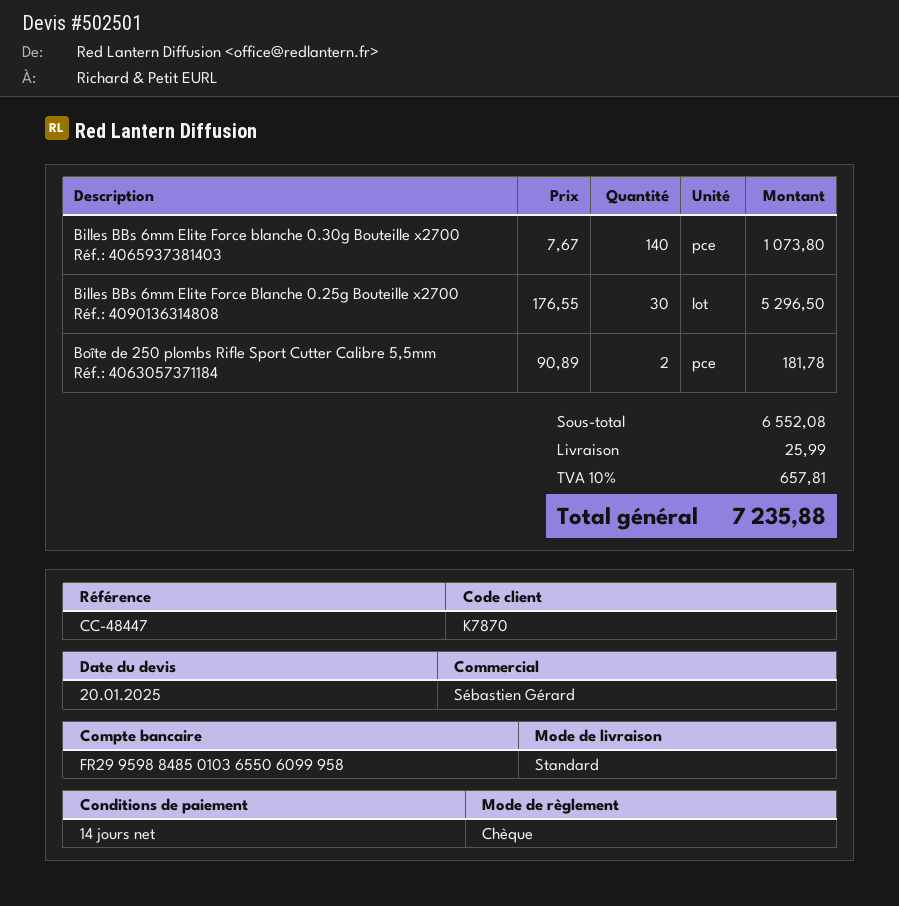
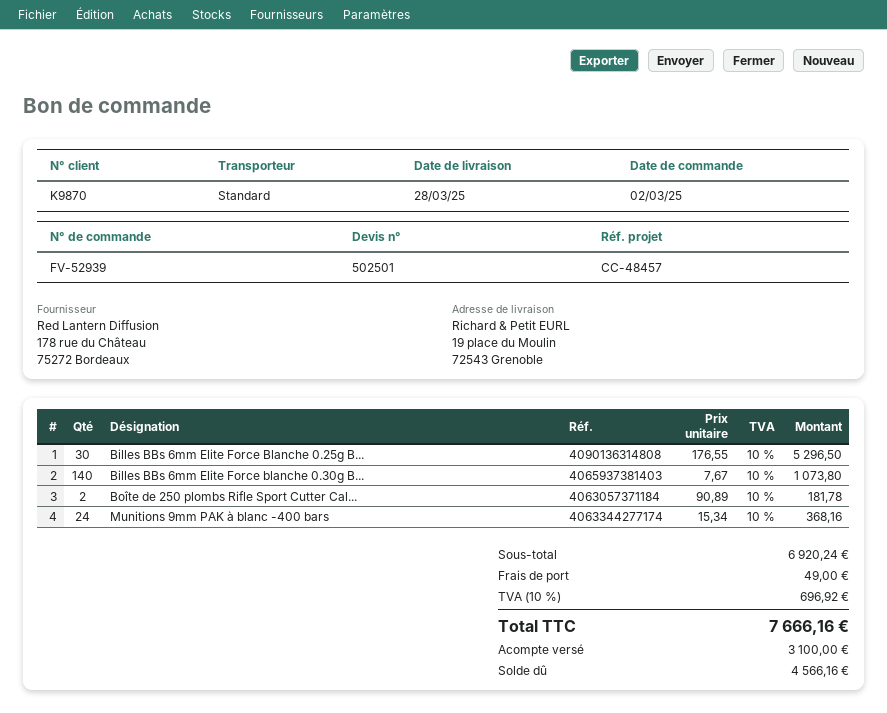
customer number: K7870 -> K9870
reference: CC-48447 -> CC-48457
Munitions 9mm PAK à blanc -400 bars: none -> 24 x 15.34 = 368.16
subtotal: 6552.08 -> 6920.24
shipping: 25.99 -> 49.00
tax: 10% = 657.81 -> 10% = 696.92
total: 7235.88 -> 7666.16

